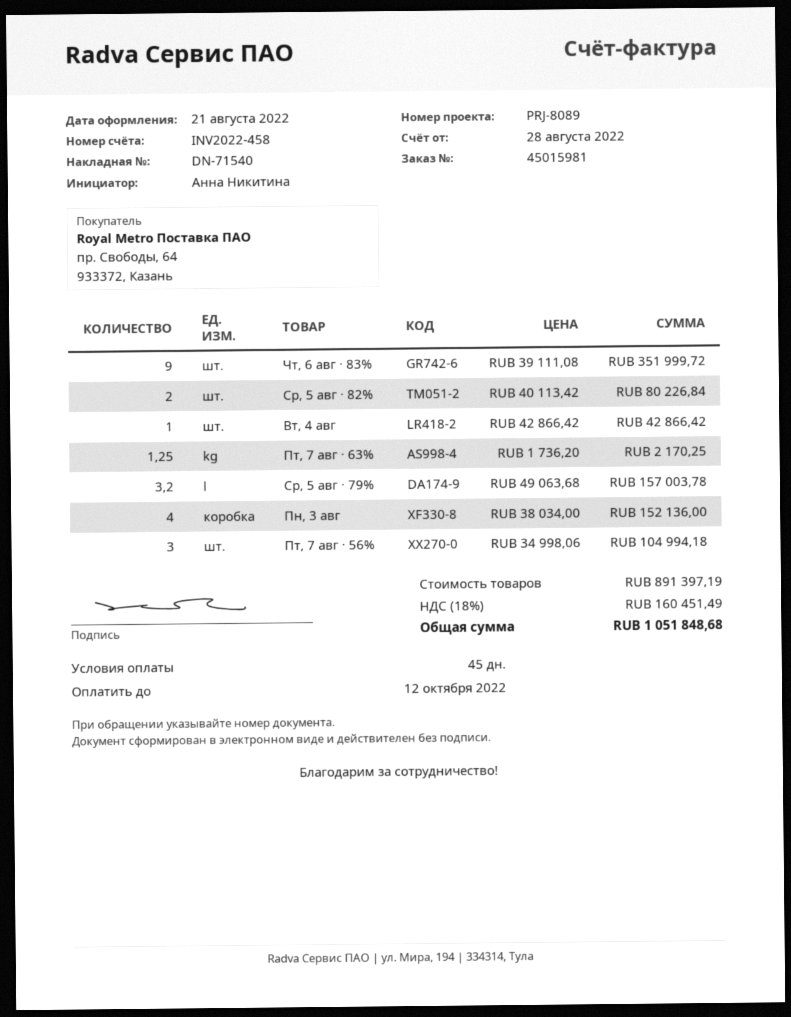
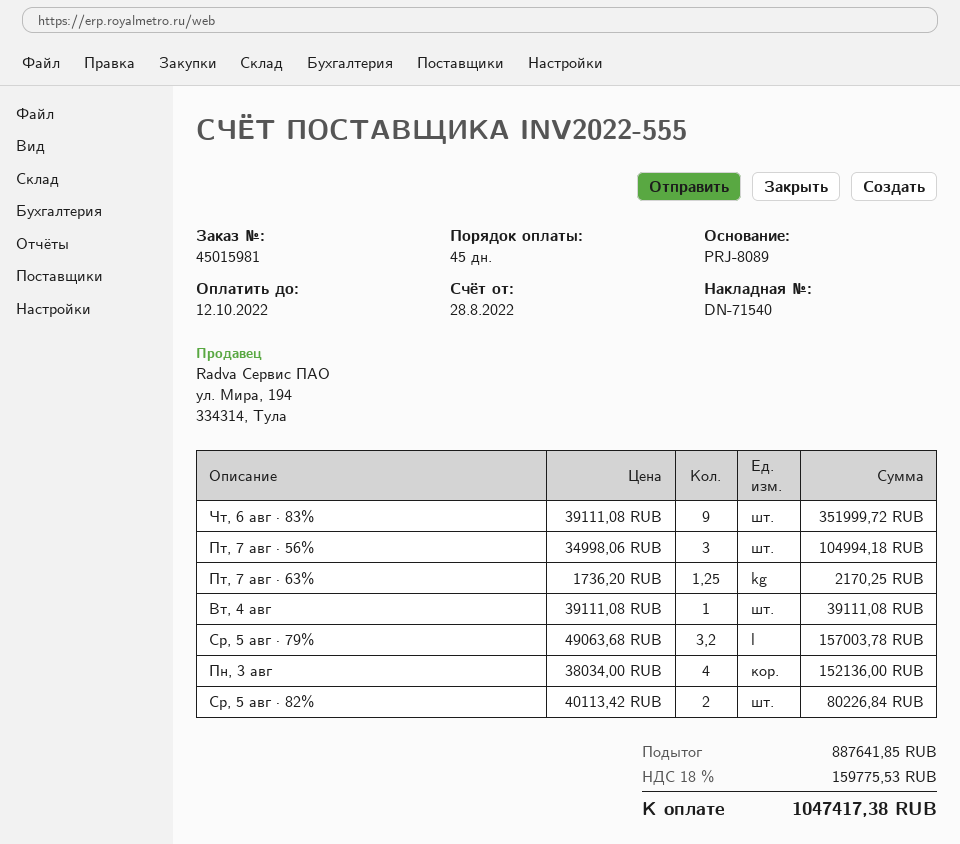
invoice number: INV2022-458 -> INV2022-555
Вт, 4 авг: 1 x 42866.42 = 42866.42 -> 1 x 39111.08 = 39111.08
subtotal: 891397.19 -> 887641.85
tax: 18% = 160451.49 -> 18% = 159775.53
total: 1051848.68 -> 1047417.38

